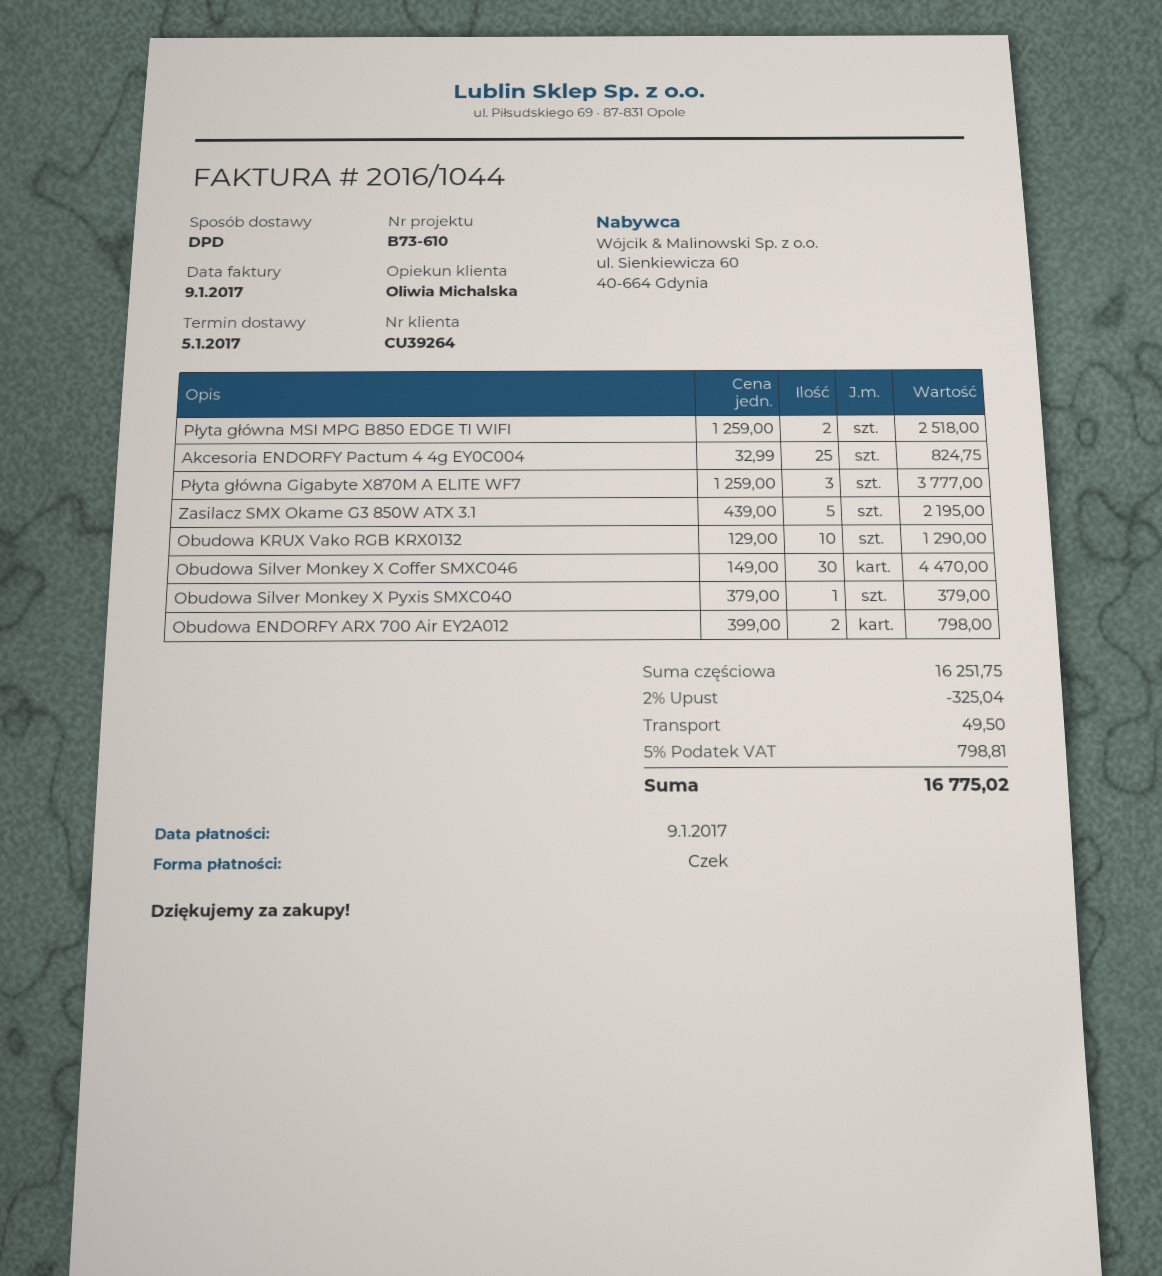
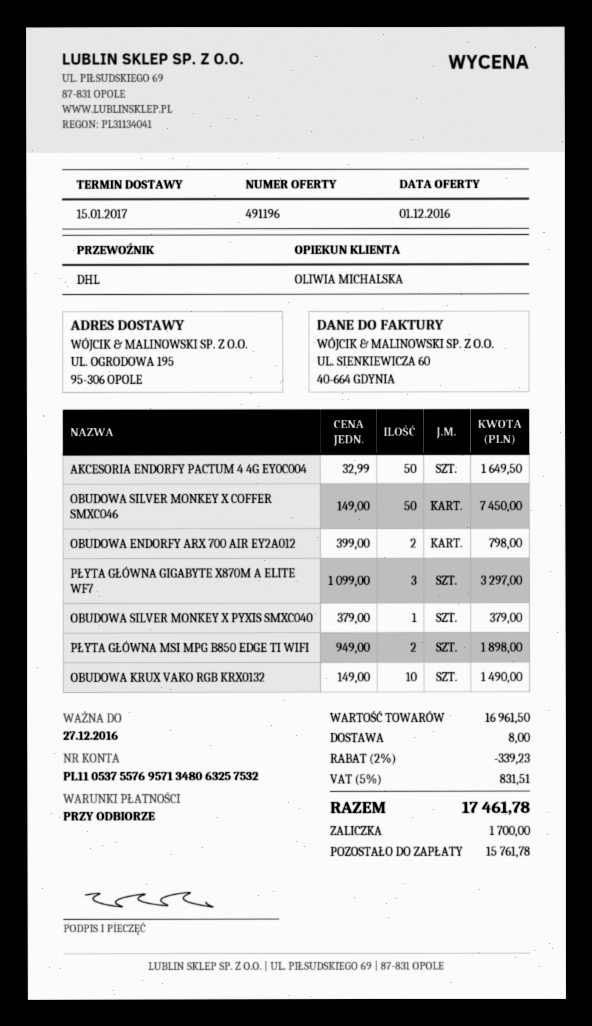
delivery date: 2017-01-05 -> 2017-01-15
shipping method: DPD -> DHL
Płyta główna MSI MPG B850 EDGE TI WIFI: 2 x 1259.00 = 2518.00 -> 2 x 949.00 = 1898.00
Akcesoria ENDORFY Pactum 4 4g EY0C004: 25 x 32.99 = 824.75 -> 50 x 32.99 = 1649.50
Płyta główna Gigabyte X870M A ELITE WF7: 3 x 1259.00 = 3777.00 -> 3 x 1099.00 = 3297.00
Zasilacz SMX Okame G3 850W ATX 3.1: 5 x 439.00 = 2195.00 -> none
Obudowa KRUX Vako RGB KRX0132: 10 x 129.00 = 1290.00 -> 10 x 149.00 = 1490.00
Obudowa Silver Monkey X Coffer SMXC046: 30 x 149.00 = 4470.00 -> 50 x 149.00 = 7450.00
subtotal: 16251.75 -> 16961.50
discount: 2% = 325.04 -> 2% = 339.23
shipping: 49.50 -> 8.00
tax: 5% = 798.81 -> 5% = 831.51
total: 16775.02 -> 17461.78

